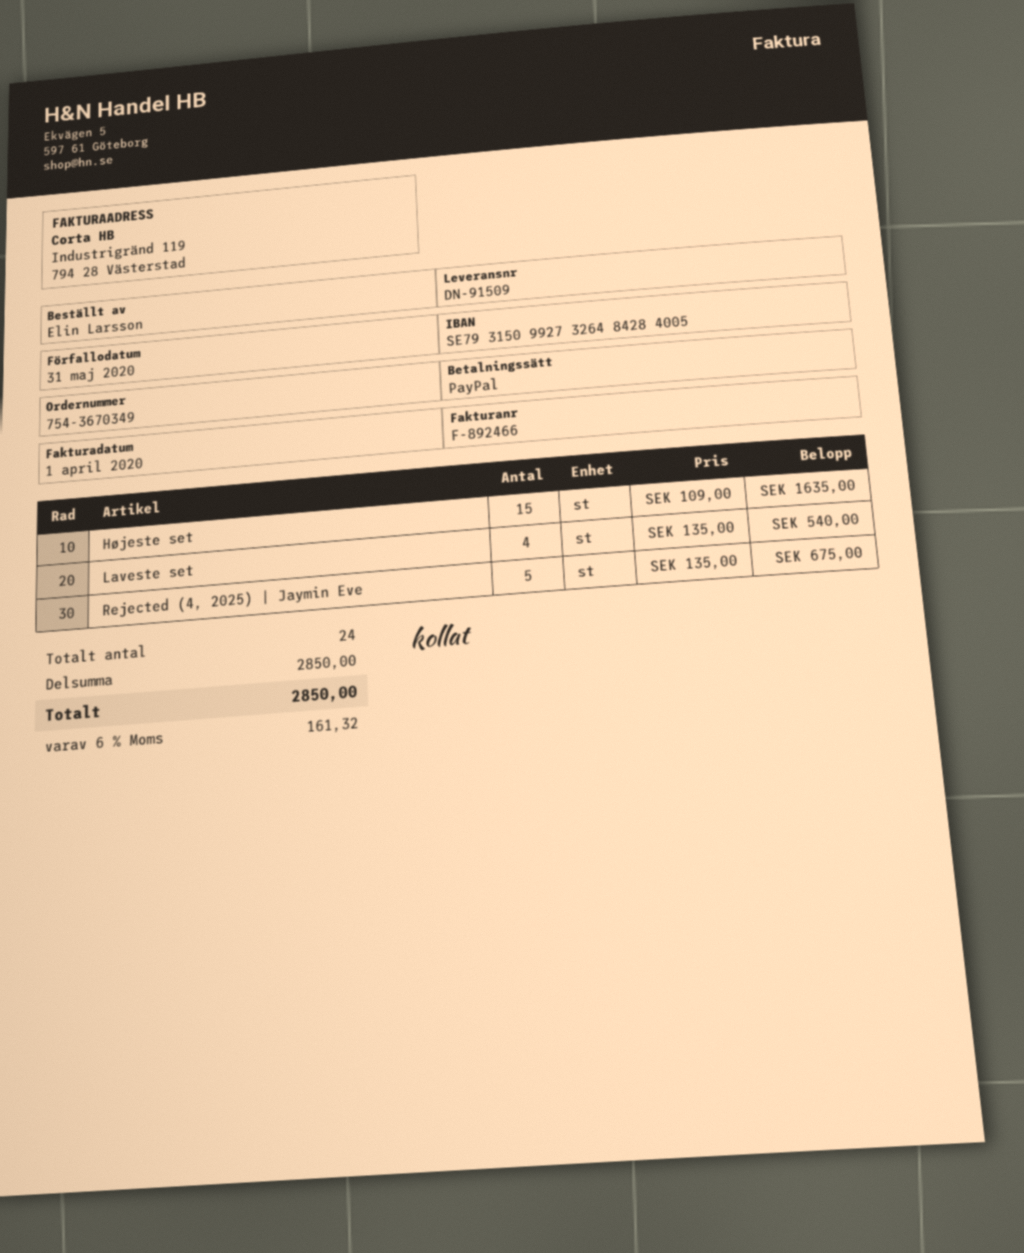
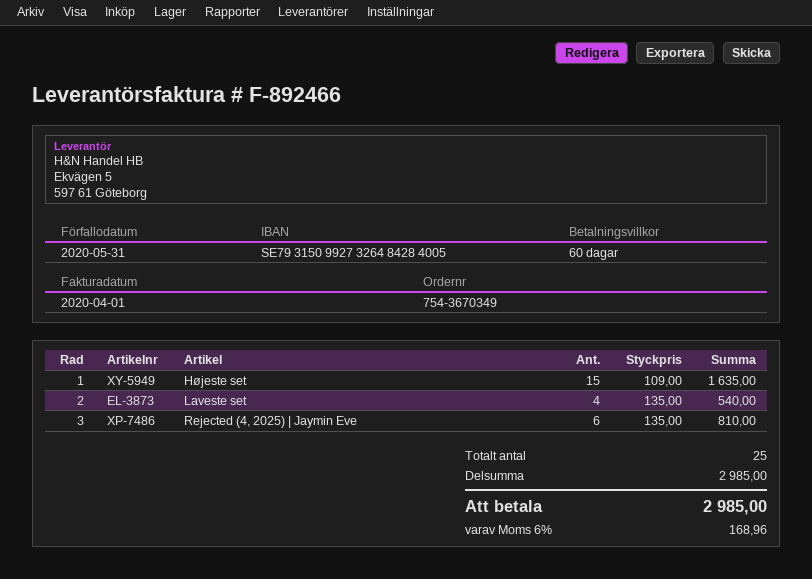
Rejected (4, 2025) | Jaymin Eve: 5 x 135.00 = 675.00 -> 6 x 135.00 = 810.00
total quantity: 24 -> 25
subtotal: 2850.00 -> 2985.00
tax: 6% = 161.32 -> 6% = 168.96
total: 2850.00 -> 2985.00

